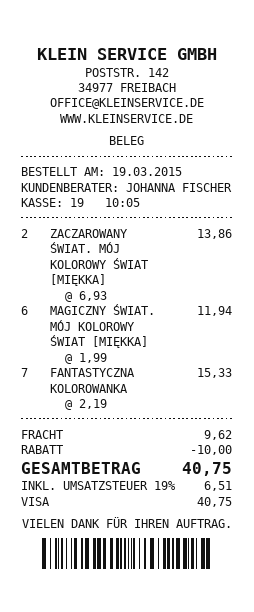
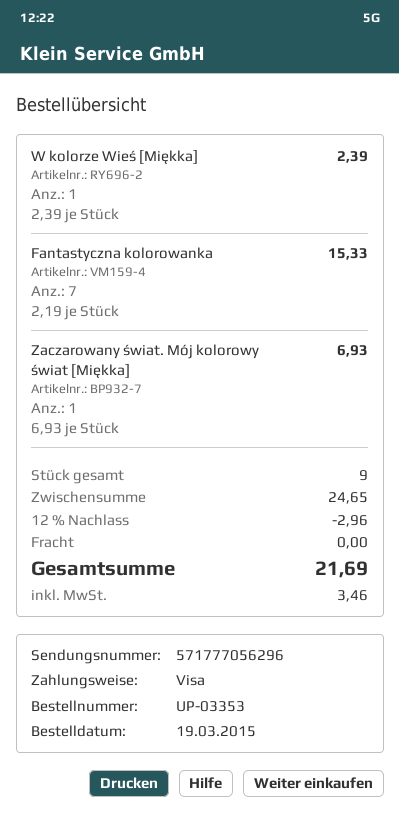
ZACZAROWANY ŚWIAT. MÓJ KOLOROWY ŚWIAT [MIĘKKA]: 2 x 6.93 = 13.86 -> 1 x 6.93 = 6.93
MAGICZNY ŚWIAT. MÓJ KOLOROWY ŚWIAT [MIĘKKA]: 6 x 1.99 = 11.94 -> none
W kolorze Wieś [Miękka]: none -> 1 x 2.39 = 2.39
discount: 10.00 -> 2.96
shipping: 9.62 -> 0.00
tax: 6.51 -> 3.46
total: 40.75 -> 21.69

